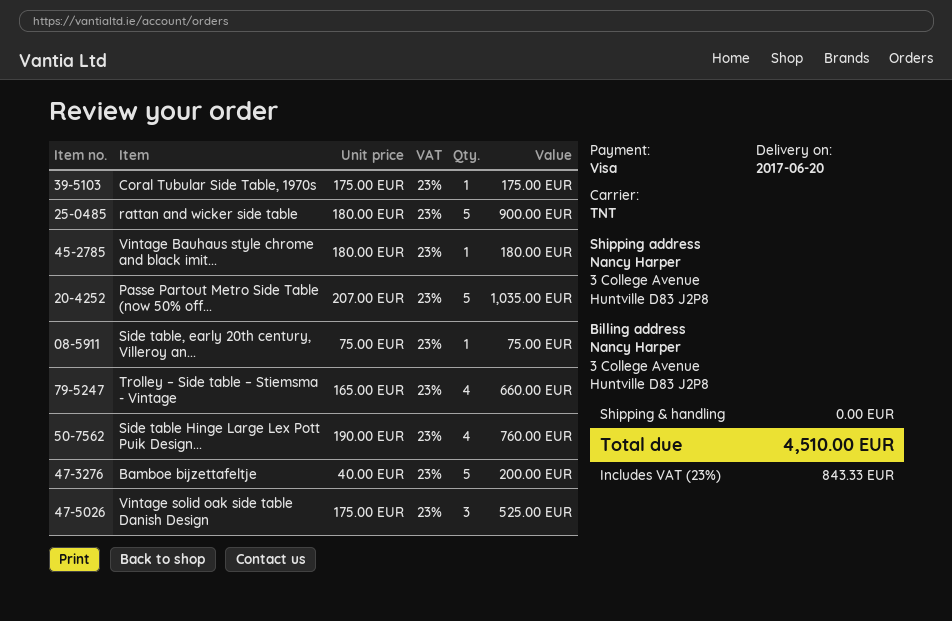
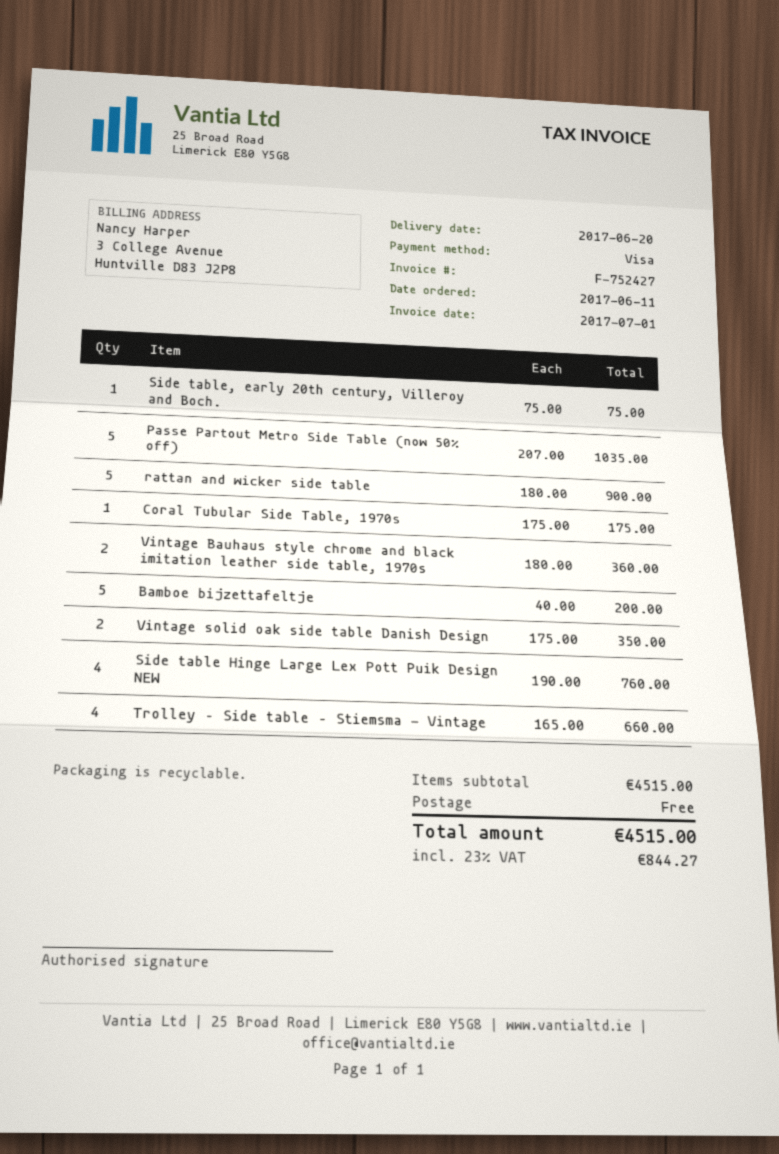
Vintage Bauhaus style chrome and black imit...: 1 x 180.00 = 180.00 -> 2 x 180.00 = 360.00
Vintage solid oak side table Danish Design: 3 x 175.00 = 525.00 -> 2 x 175.00 = 350.00
tax: 23% = 843.33 -> 23% = 844.27
total: 4510.00 -> 4515.00

